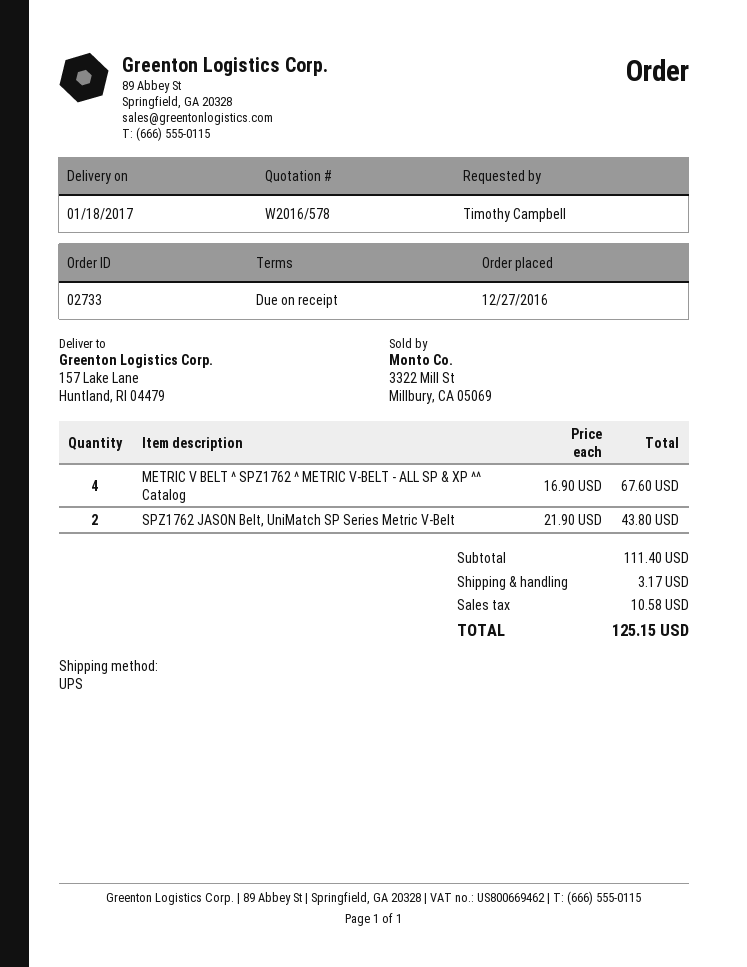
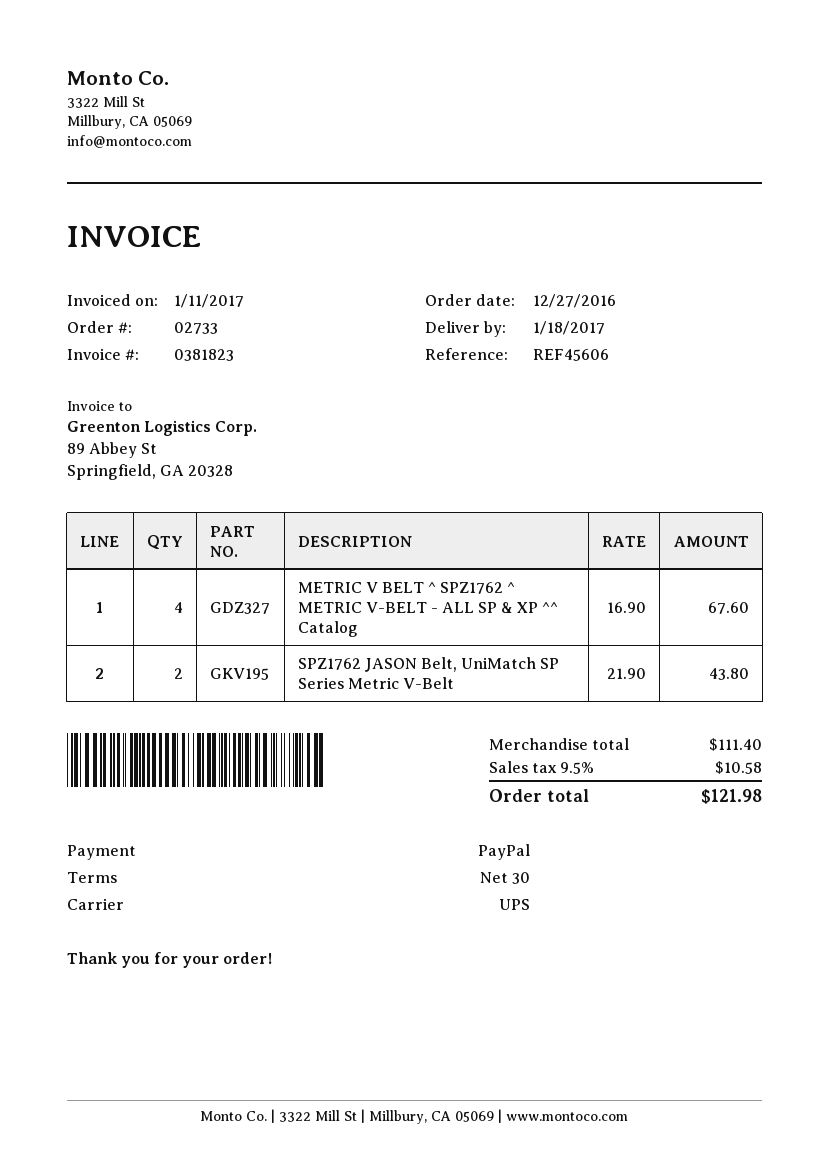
payment terms: on receipt -> 30 days
shipping: 3.17 -> none
total: 125.15 -> 121.98

